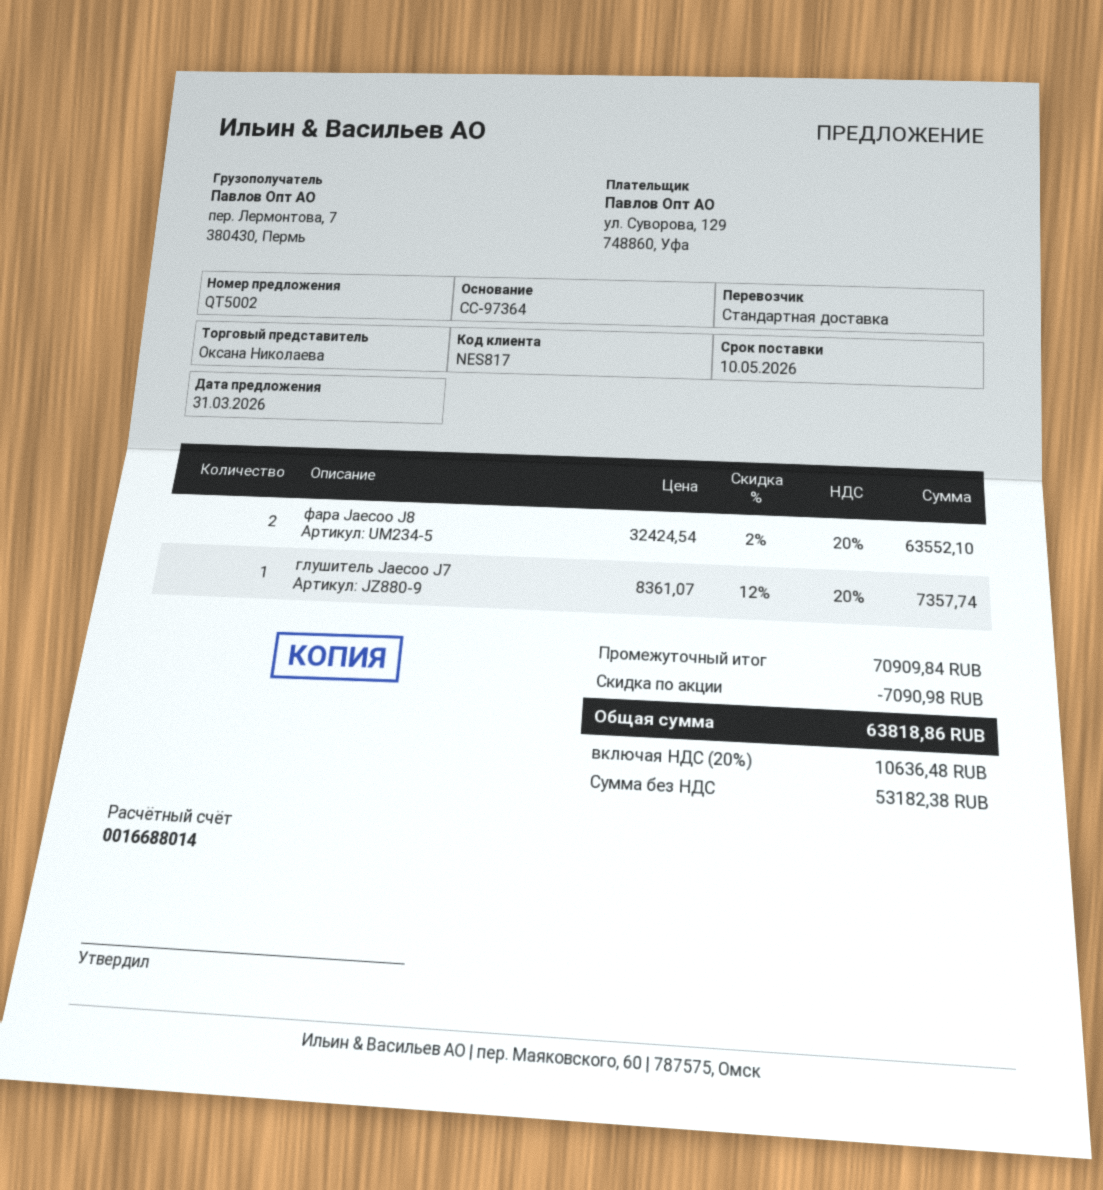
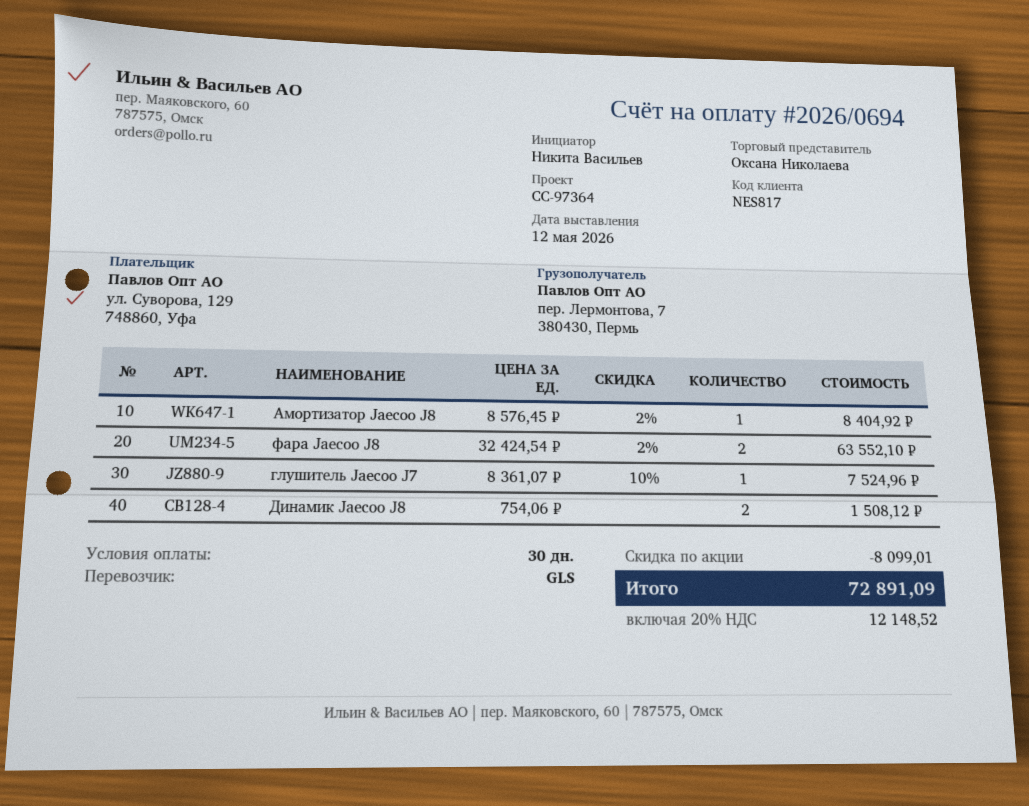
shipping method: standard -> GLS
глушитель Jaecoo J7: 1 x 8361.07 - 12% = 7357.74 -> 1 x 8361.07 - 10% = 7524.96
Амортизатор Jaecoo J8: none -> 1 x 8576.45 - 2% = 8404.92
Динамик Jaecoo J8: none -> 2 x 754.06 = 1508.12
discount: 7090.98 -> 8099.01
tax: 20% = 10636.48 -> 20% = 12148.52
total: 63818.86 -> 72891.09

